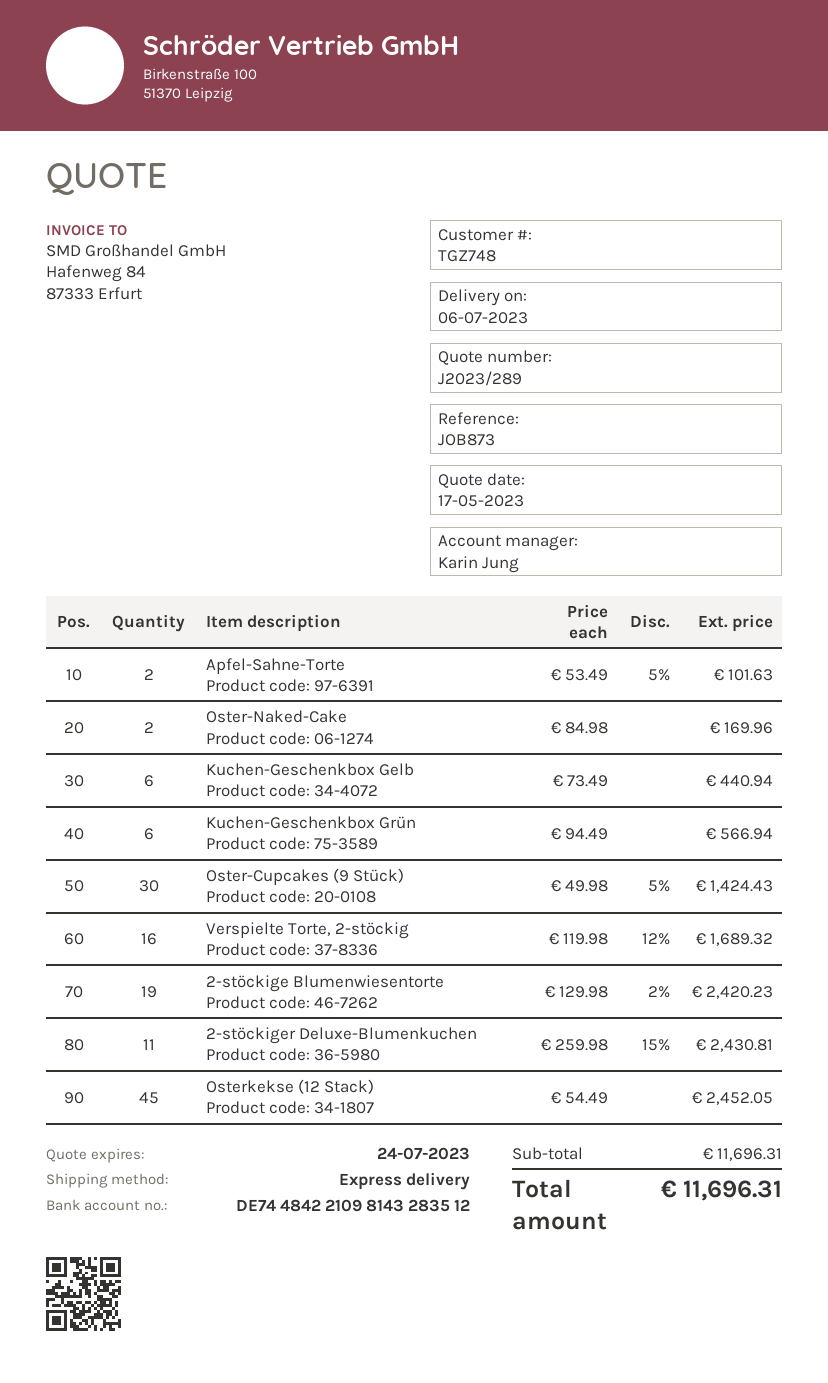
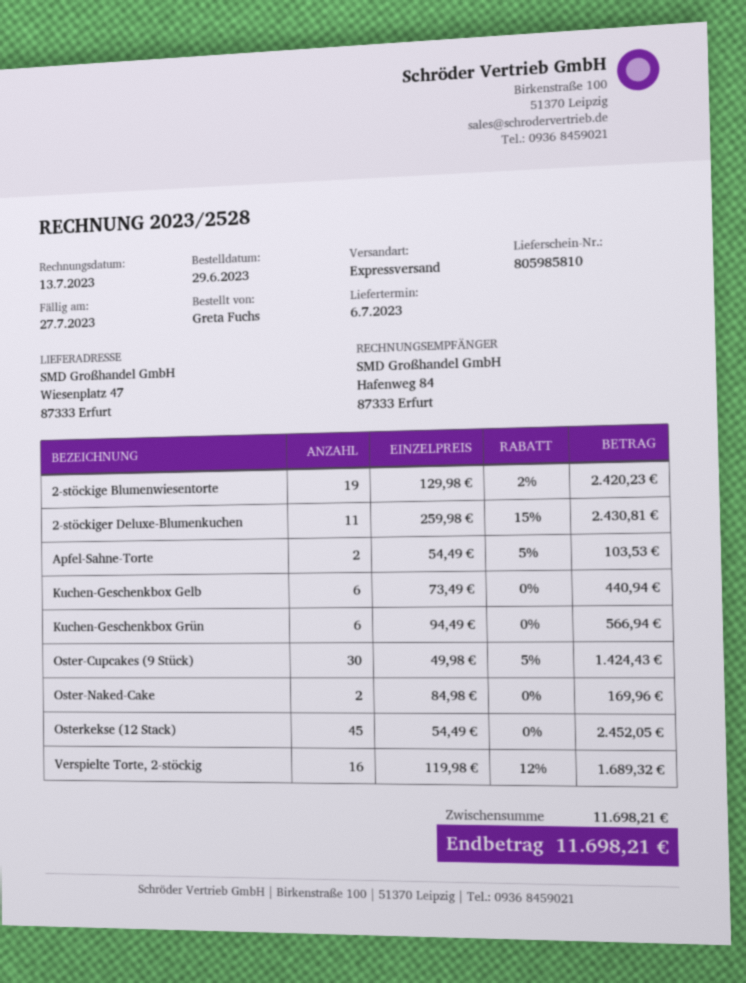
Apfel-Sahne-Torte: 2 x 53.49 - 5% = 101.63 -> 2 x 54.49 - 5% = 103.53
subtotal: 11696.31 -> 11698.21
total: 11696.31 -> 11698.21

